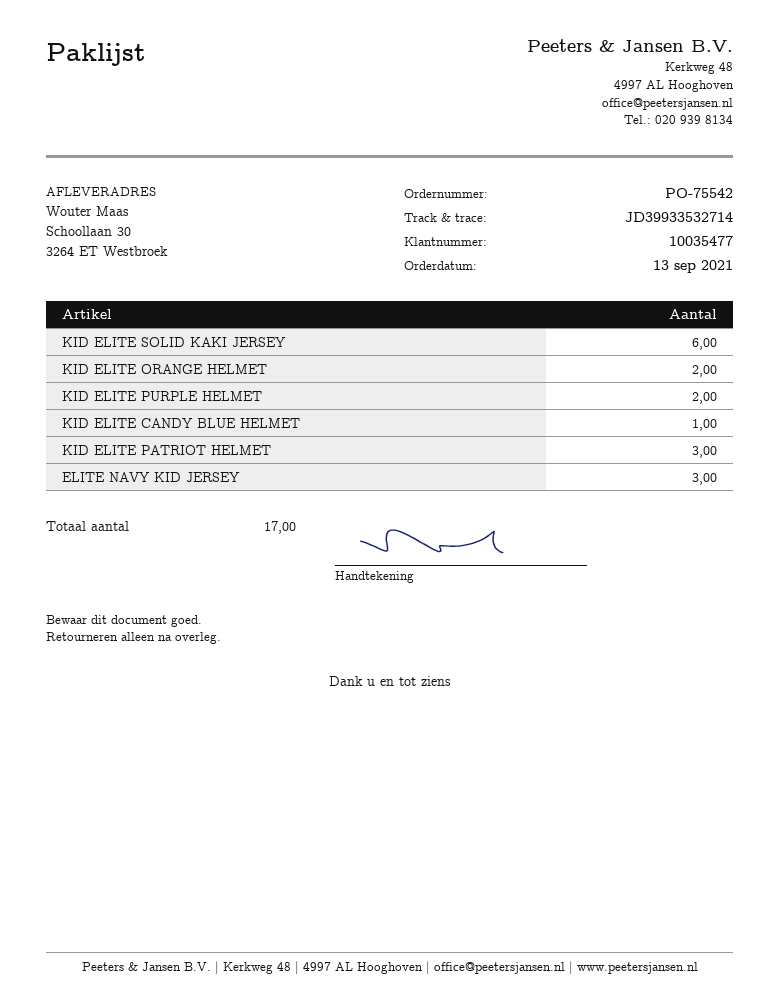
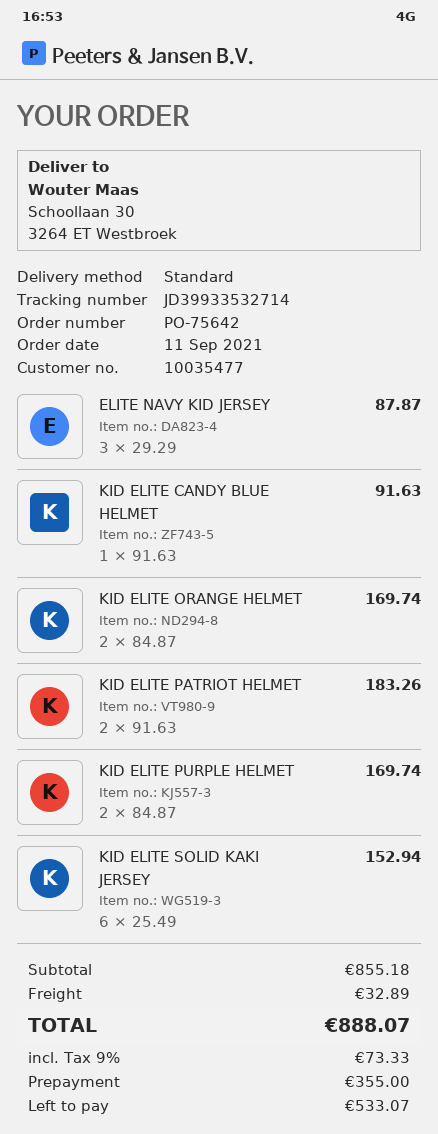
order number: PO-75542 -> PO-75642
order date: 2021-09-13 -> 2021-09-11
KID ELITE PATRIOT HELMET: 3 -> 2

